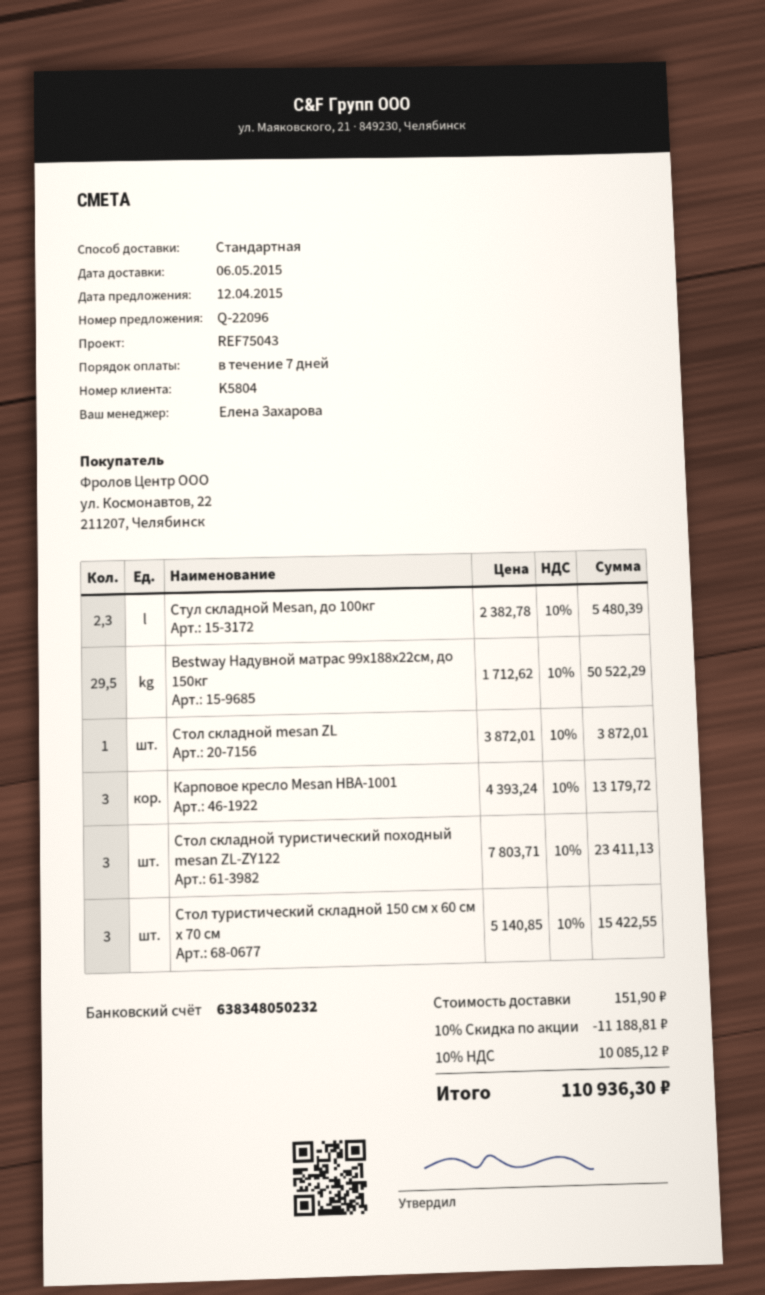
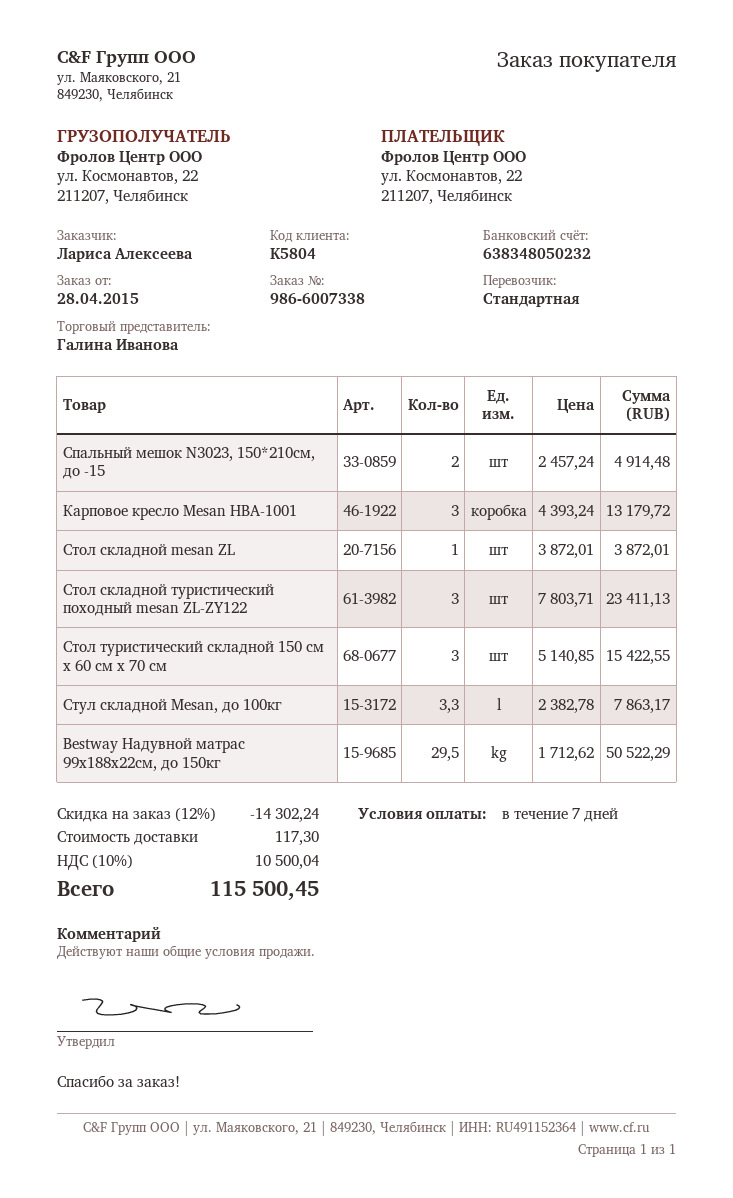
sales rep: Елена Захарова -> Галина Иванова
Стул складной Mesan, до 100кг: 2.3 x 2382.78 = 5480.39 -> 3.3 x 2382.78 = 7863.17
Спальный мешок N3023, 150*210см, до -15: none -> 2 x 2457.24 = 4914.48
discount: 10% = 11188.81 -> 12% = 14302.24
shipping: 151.90 -> 117.30
tax: 10% = 10085.12 -> 10% = 10500.04
total: 110936.30 -> 115500.45

